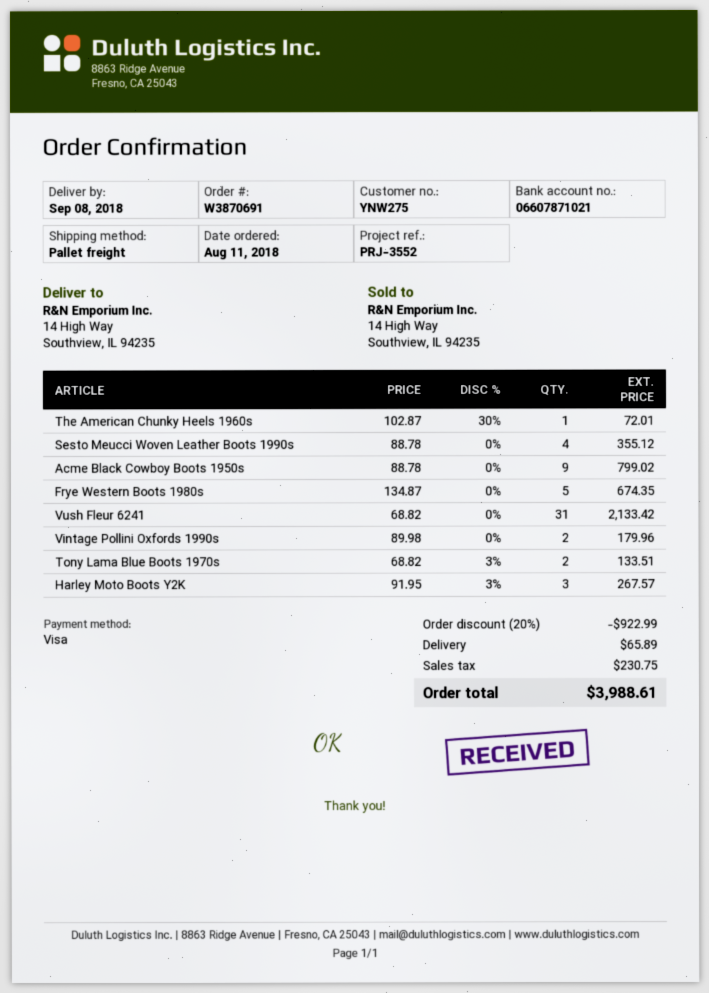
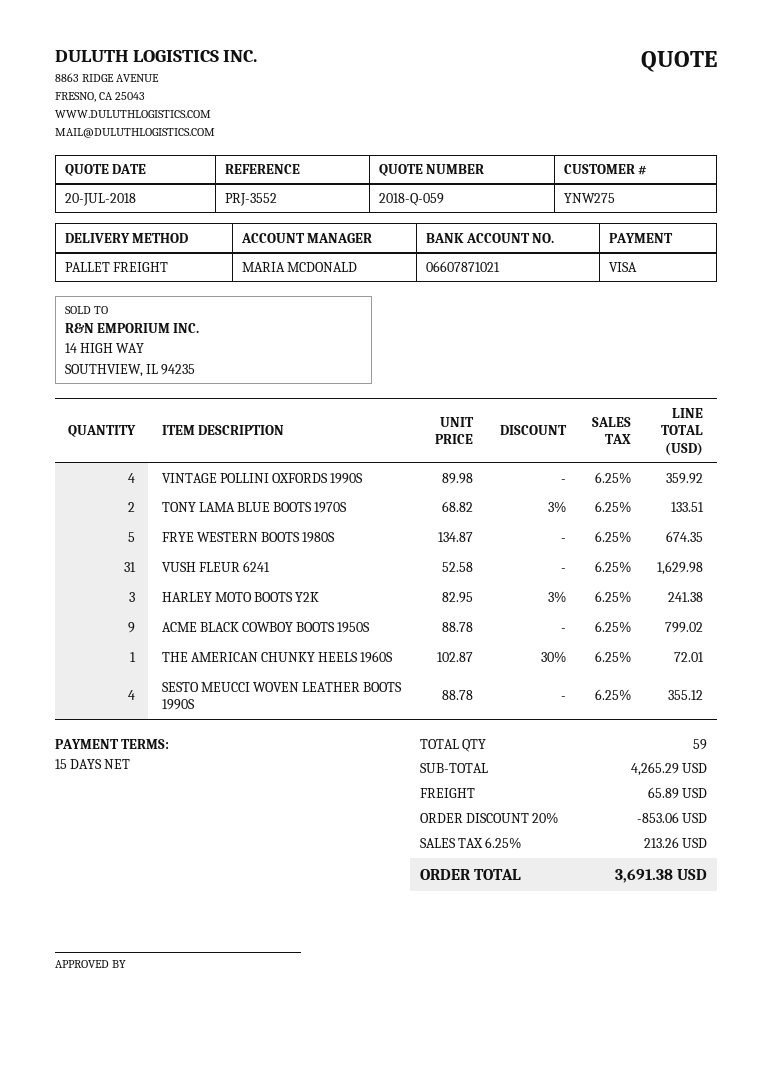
Vush Fleur 6241: 31 x 68.82 = 2133.42 -> 31 x 52.58 = 1629.98
Vintage Pollini Oxfords 1990s: 2 x 89.98 = 179.96 -> 4 x 89.98 = 359.92
Harley Moto Boots Y2K: 3 x 91.95 - 3% = 267.57 -> 3 x 82.95 - 3% = 241.38
discount: 20% = 922.99 -> 20% = 853.06
tax: 230.75 -> 213.26
total: 3988.61 -> 3691.38

